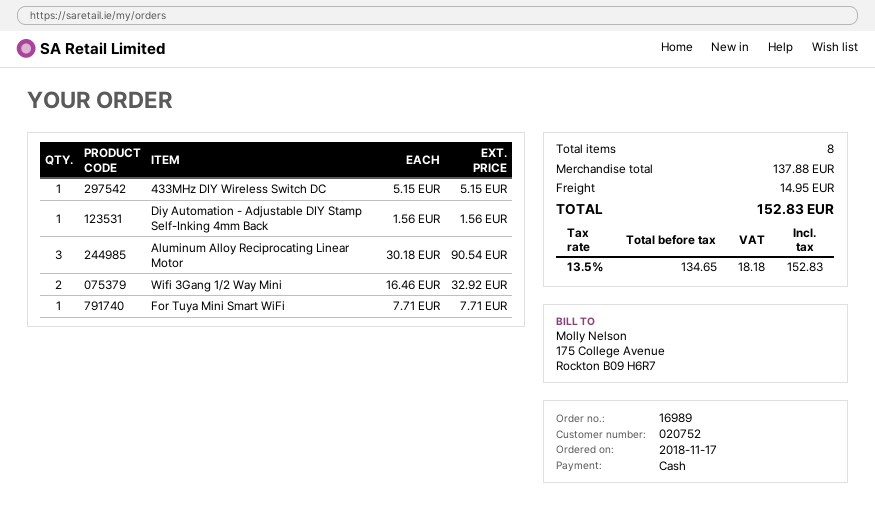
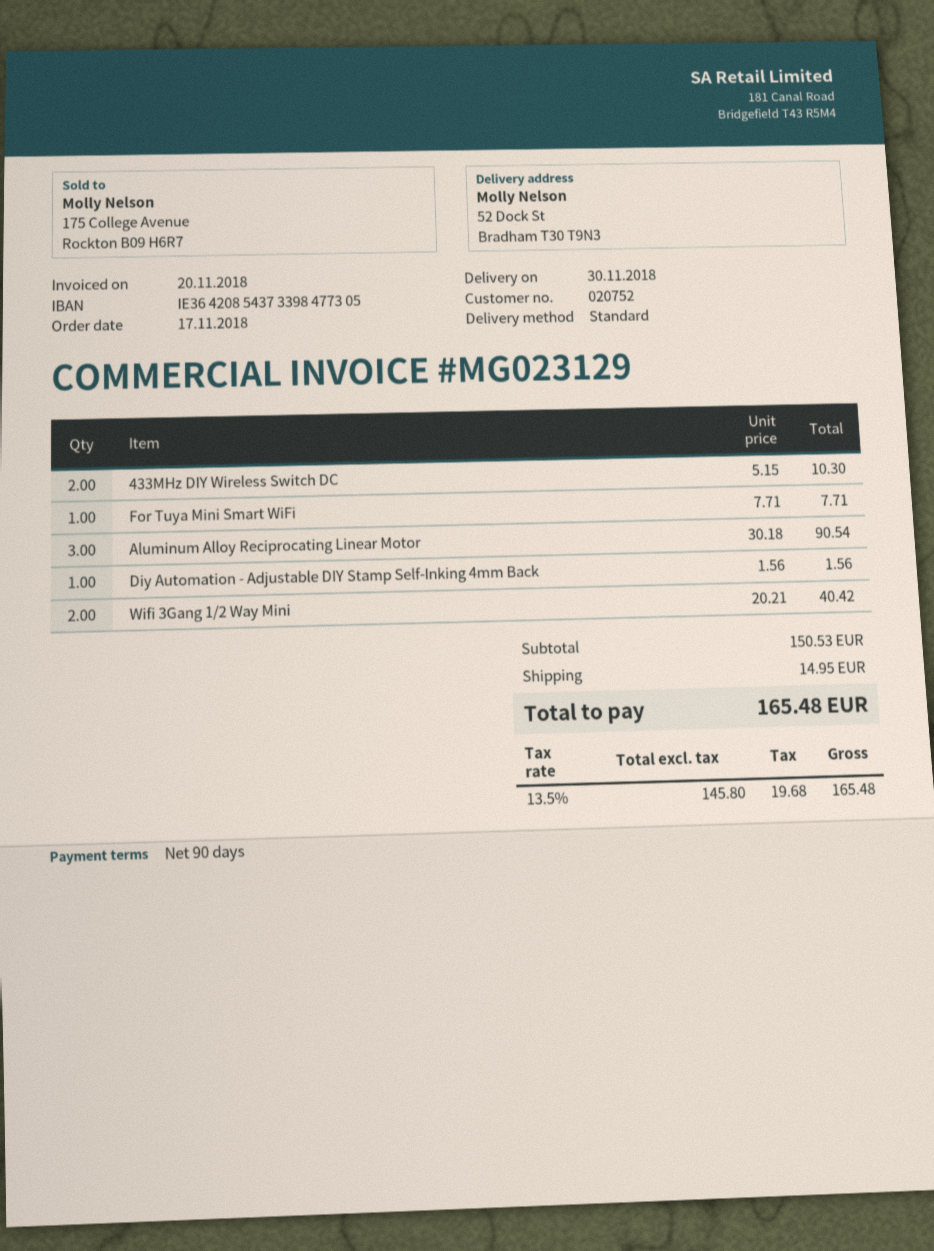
433MHz DIY Wireless Switch DC: 1 x 5.15 = 5.15 -> 2 x 5.15 = 10.30
Wifi 3Gang 1/2 Way Mini: 2 x 16.46 = 32.92 -> 2 x 20.21 = 40.42
subtotal: 137.88 -> 150.53
net: 134.65 -> 145.80
tax: 13.5% = 18.18 -> 13.5% = 19.68
total: 152.83 -> 165.48

